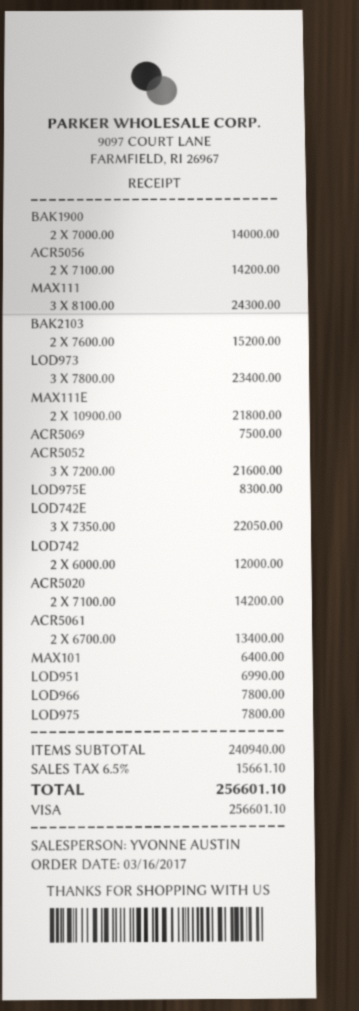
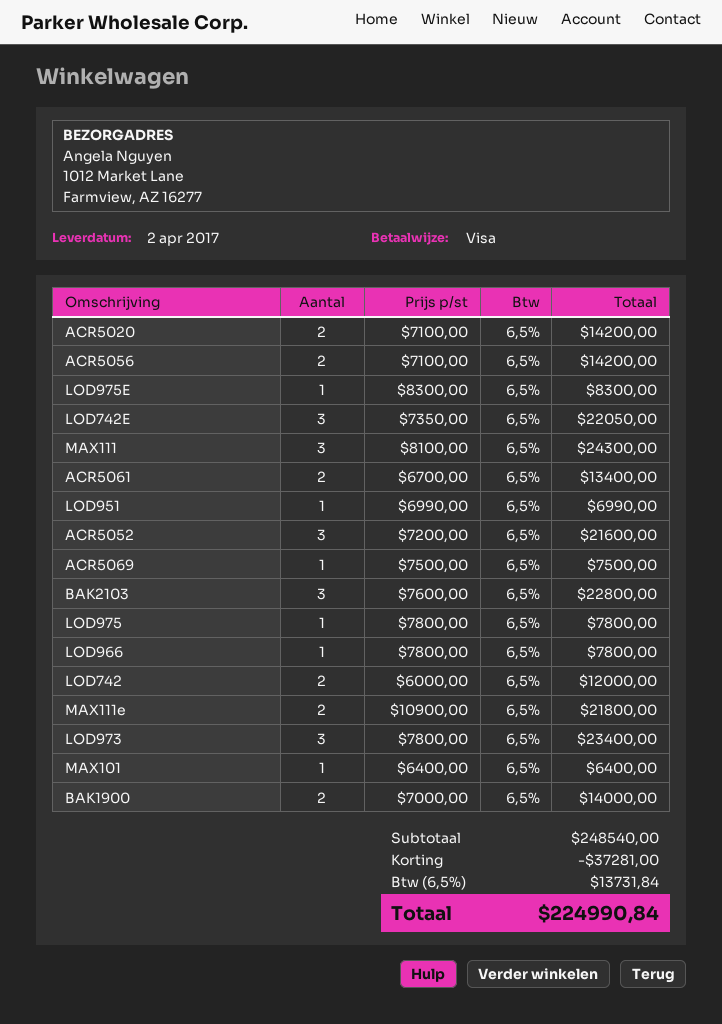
BAK2103: 2 x 7600.00 = 15200.00 -> 3 x 7600.00 = 22800.00
subtotal: 240940.00 -> 248540.00
discount: none -> 37281.00
tax: 6.5% = 15661.10 -> 6.5% = 13731.84
total: 256601.10 -> 224990.84

